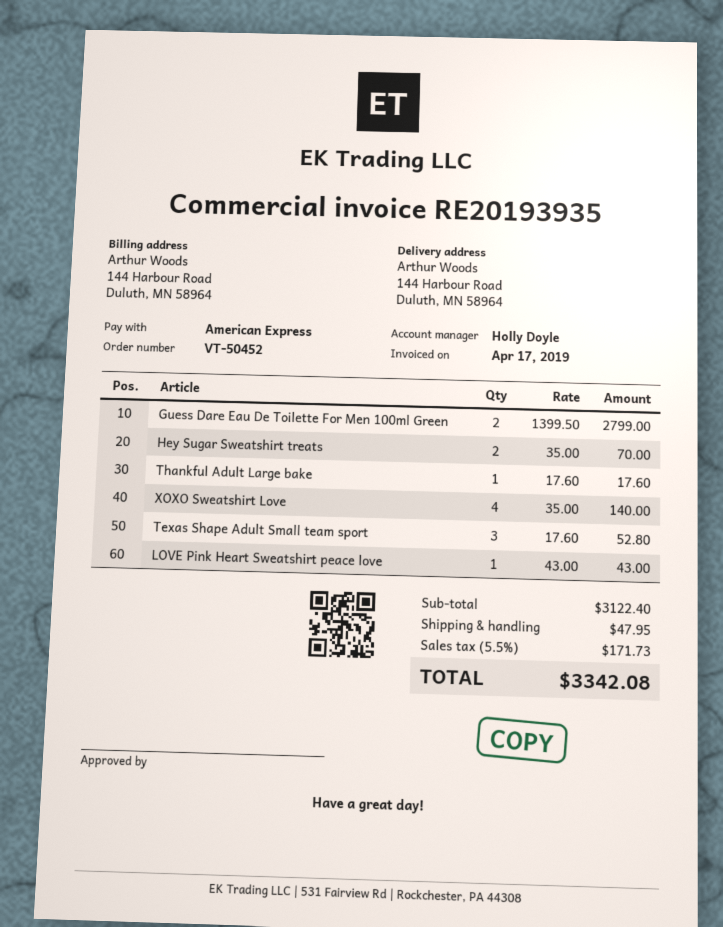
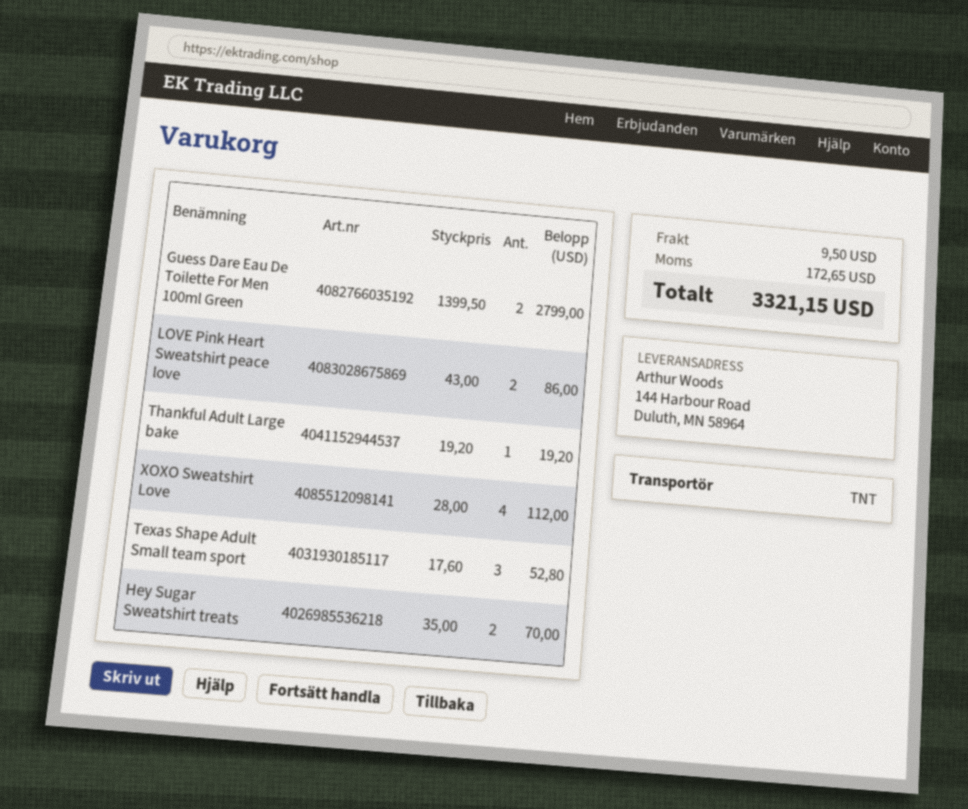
Thankful Adult Large bake: 1 x 17.60 = 17.60 -> 1 x 19.20 = 19.20
XOXO Sweatshirt Love: 4 x 35.00 = 140.00 -> 4 x 28.00 = 112.00
LOVE Pink Heart Sweatshirt peace love: 1 x 43.00 = 43.00 -> 2 x 43.00 = 86.00
shipping: 47.95 -> 9.50
tax: 171.73 -> 172.65
total: 3342.08 -> 3321.15

